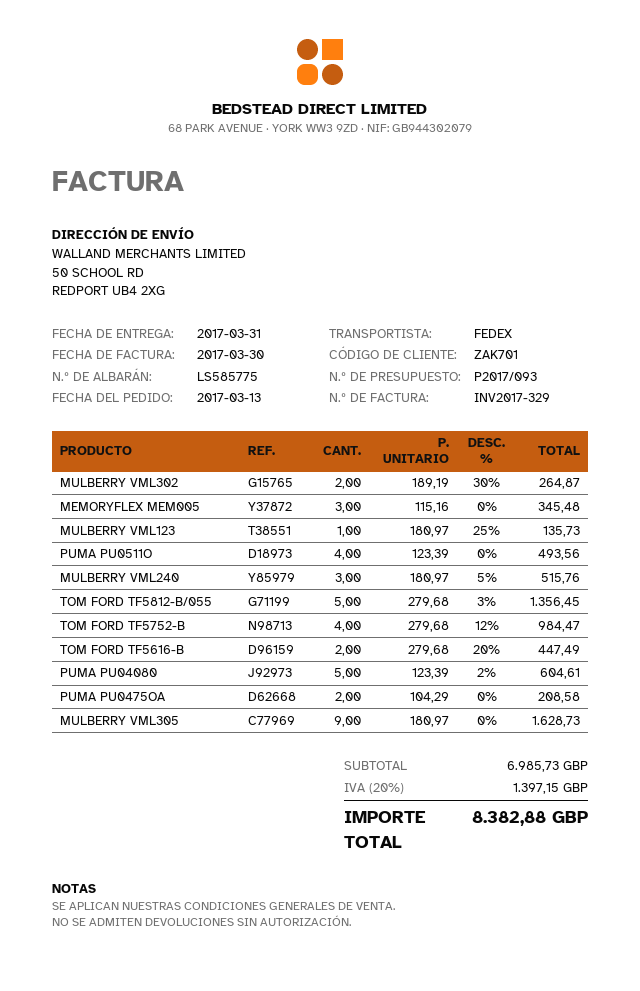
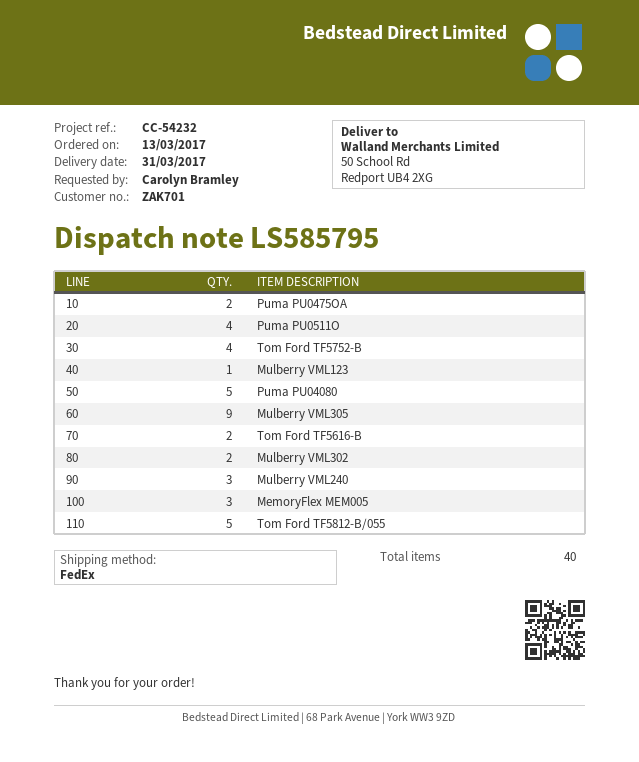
delivery note number: LS585775 -> LS585795

